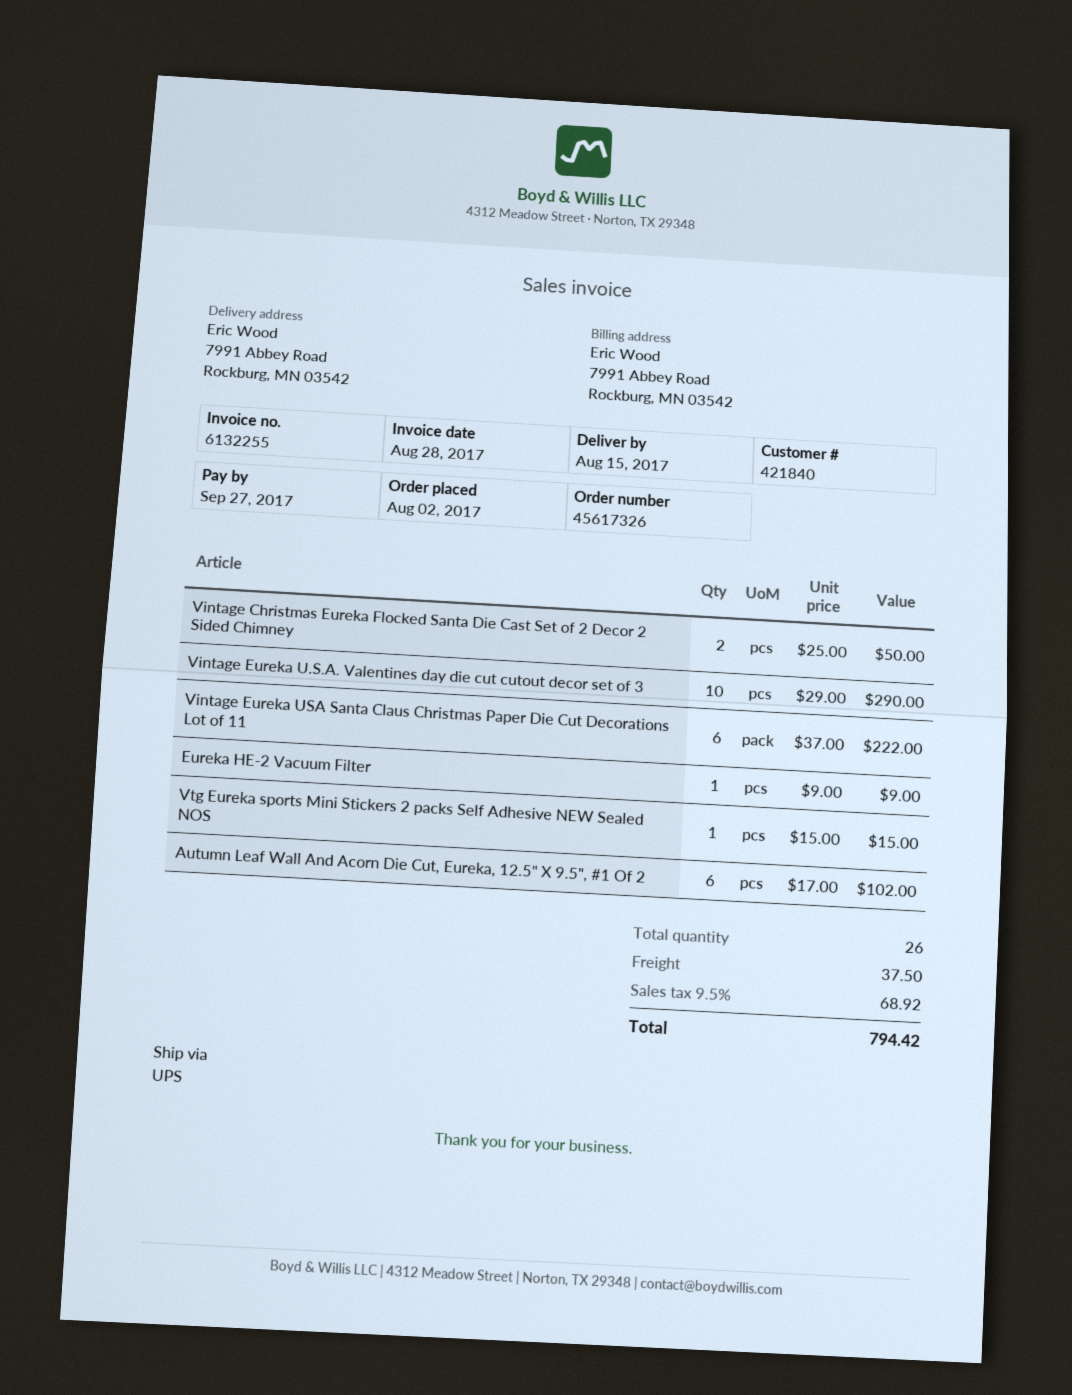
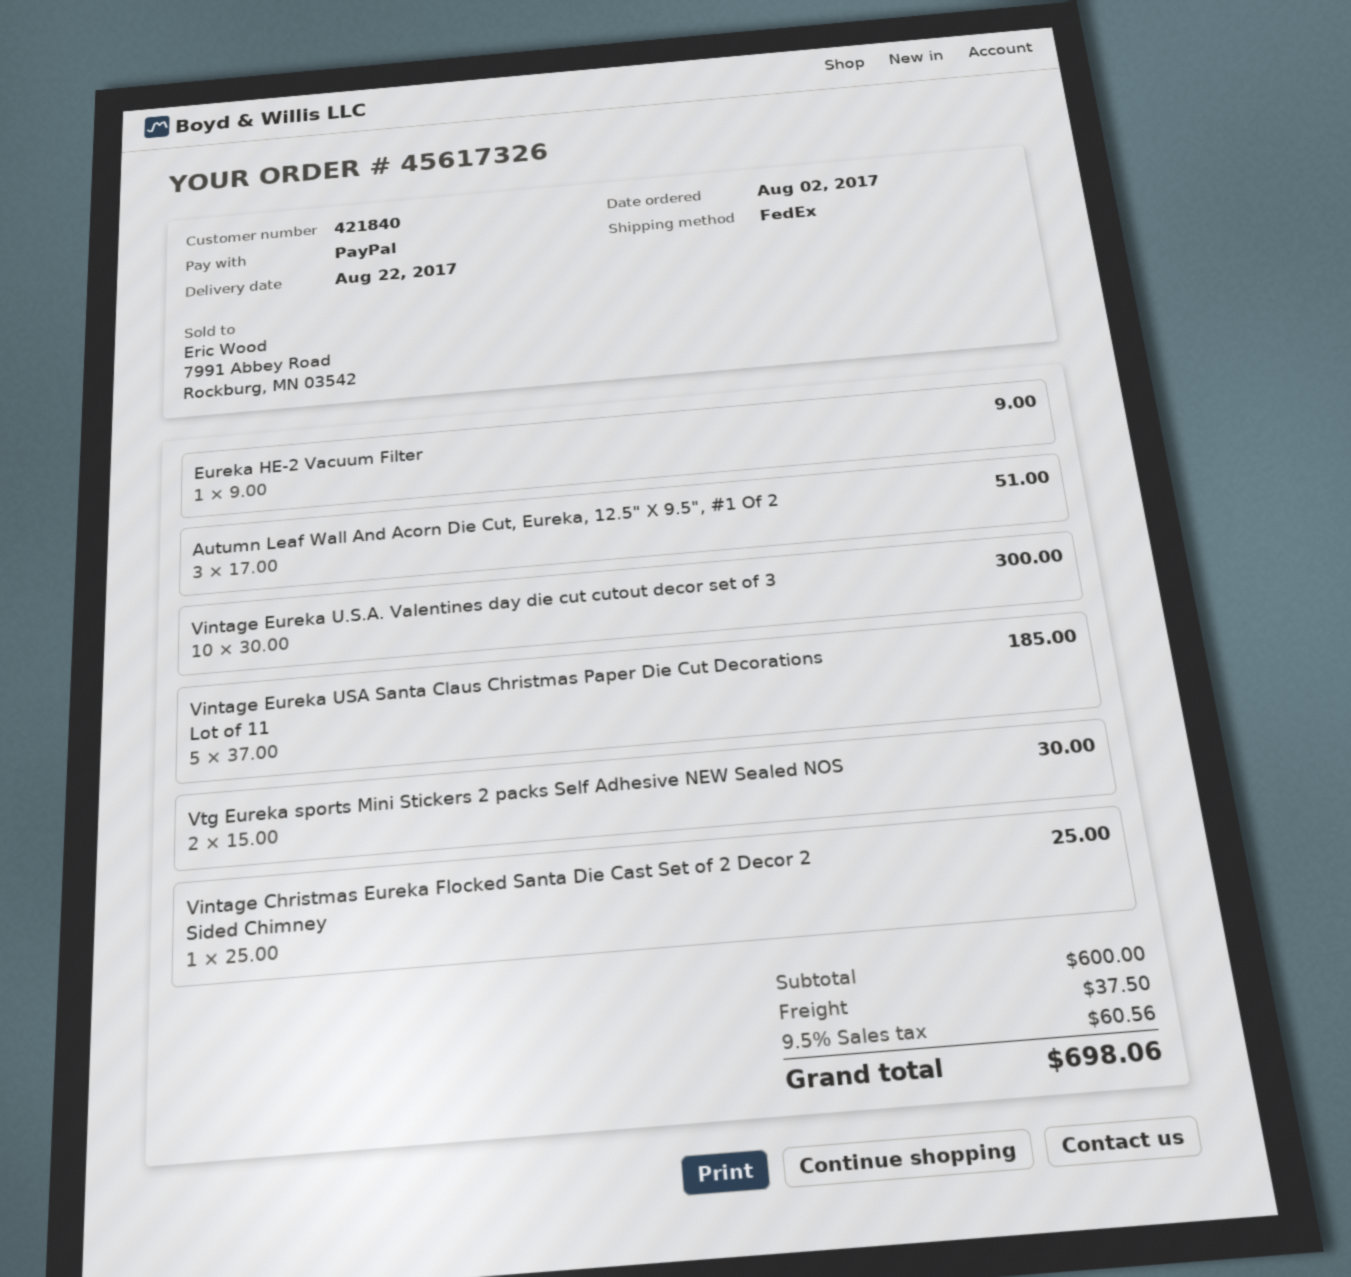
delivery date: 2017-08-15 -> 2017-08-22
shipping method: UPS -> FedEx
Vintage Christmas Eureka Flocked Santa Die Cast Set of 2 Decor 2 Sided Chimney: 2 x 25.00 = 50.00 -> 1 x 25.00 = 25.00
Vintage Eureka U.S.A. Valentines day die cut cutout decor set of 3: 10 x 29.00 = 290.00 -> 10 x 30.00 = 300.00
Vintage Eureka USA Santa Claus Christmas Paper Die Cut Decorations Lot of 11: 6 x 37.00 = 222.00 -> 5 x 37.00 = 185.00
Vtg Eureka sports Mini Stickers 2 packs Self Adhesive NEW Sealed NOS: 1 x 15.00 = 15.00 -> 2 x 15.00 = 30.00
Autumn Leaf Wall And Acorn Die Cut, Eureka, 12.5" X 9.5", #1 Of 2: 6 x 17.00 = 102.00 -> 3 x 17.00 = 51.00
tax: 9.5% = 68.92 -> 9.5% = 60.56
total: 794.42 -> 698.06

